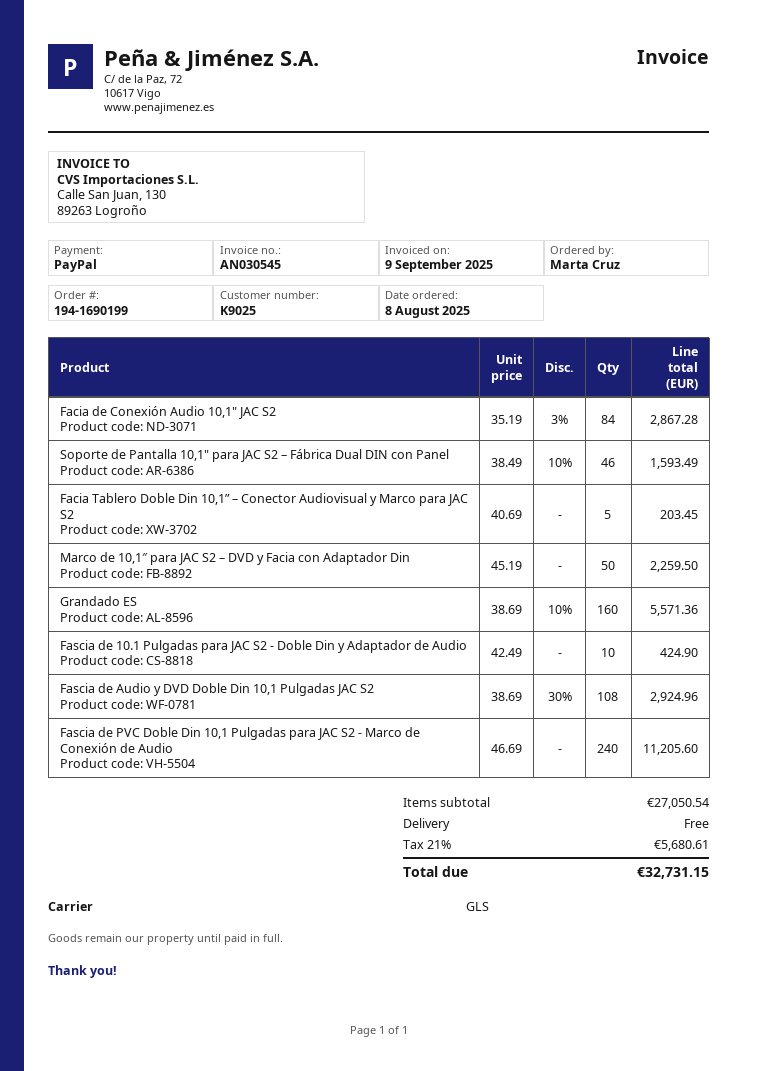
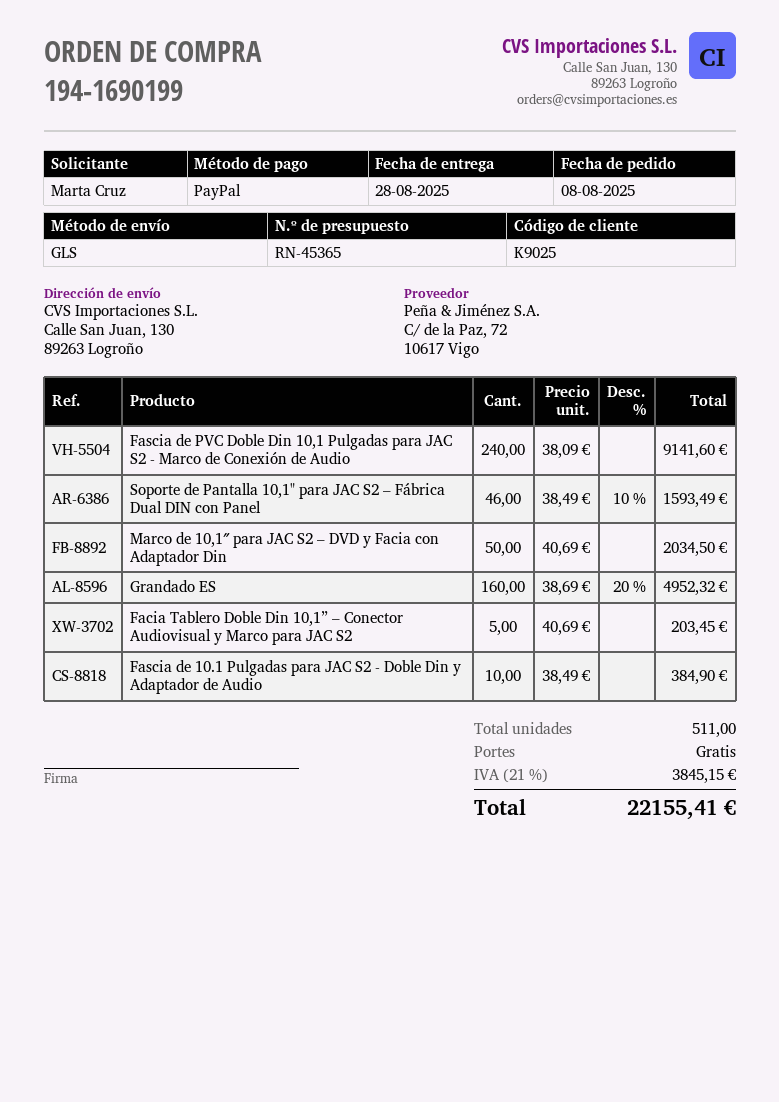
Facia de Conexión Audio 10,1" JAC S2: 84 x 35.19 - 3% = 2867.28 -> none
Marco de 10,1″ para JAC S2 – DVD y Facia con Adaptador Din: 50 x 45.19 = 2259.50 -> 50 x 40.69 = 2034.50
Grandado ES: 160 x 38.69 - 10% = 5571.36 -> 160 x 38.69 - 20% = 4952.32
Fascia de 10.1 Pulgadas para JAC S2 - Doble Din y Adaptador de Audio: 10 x 42.49 = 424.90 -> 10 x 38.49 = 384.90
Fascia de Audio y DVD Doble Din 10,1 Pulgadas JAC S2: 108 x 38.69 - 30% = 2924.96 -> none
Fascia de PVC Doble Din 10,1 Pulgadas para JAC S2 - Marco de Conexión de Audio: 240 x 46.69 = 11205.60 -> 240 x 38.09 = 9141.60
tax: 21% = 5680.61 -> 21% = 3845.15
total: 32731.15 -> 22155.41

